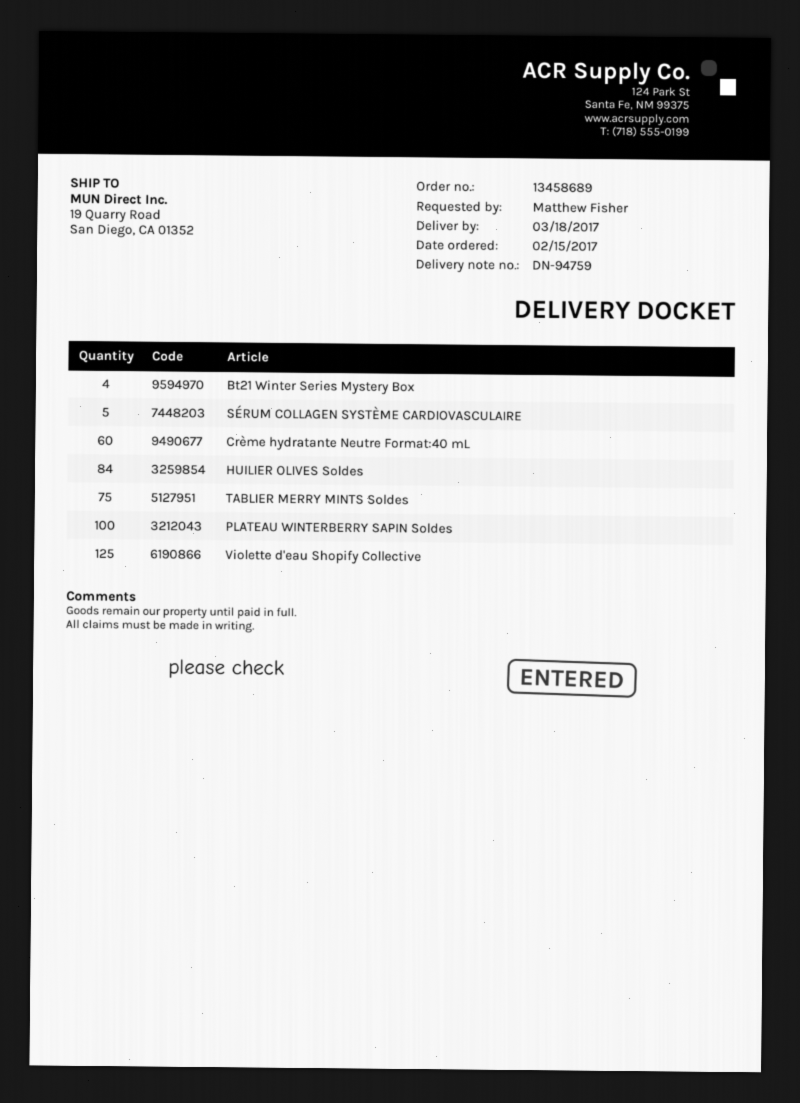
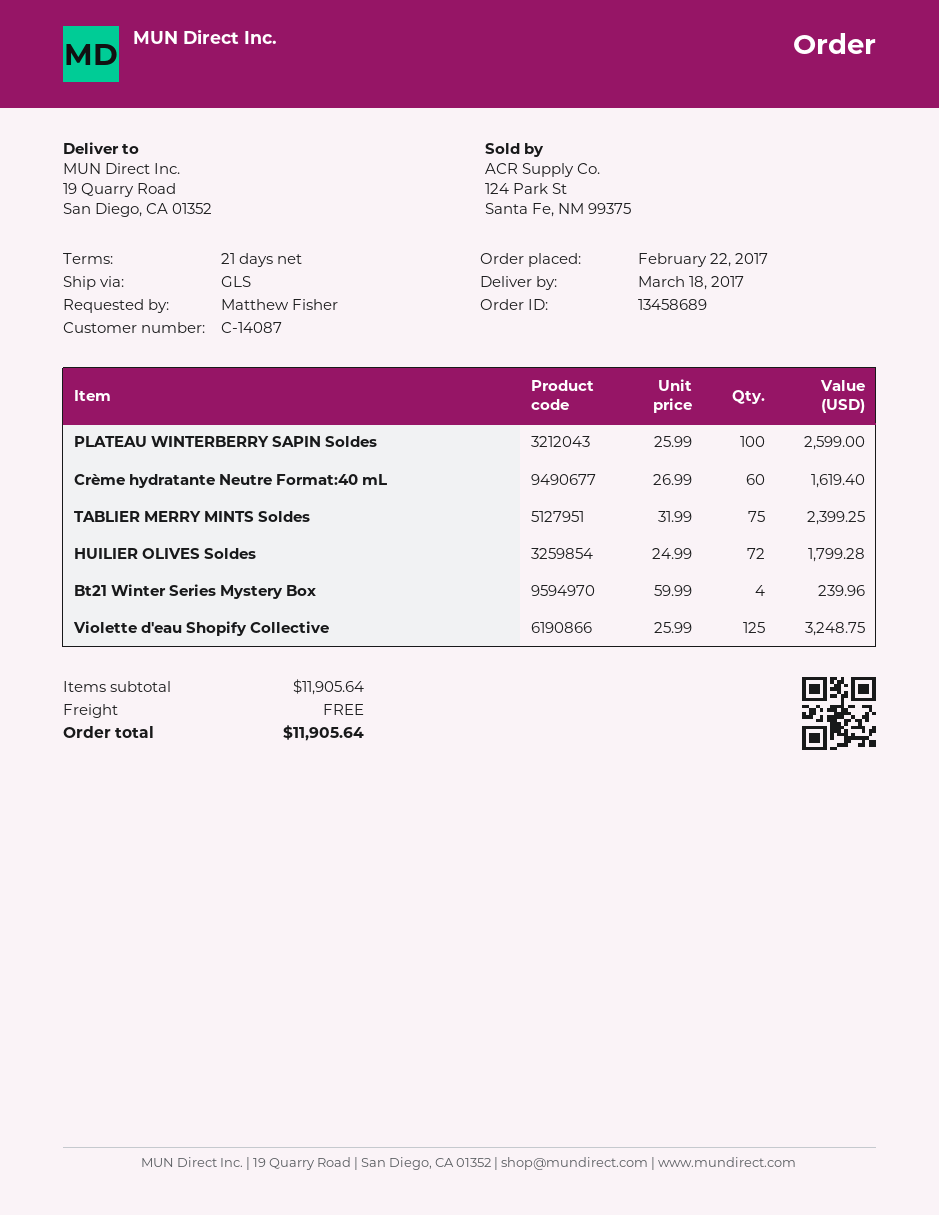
order date: 2017-02-15 -> 2017-02-22
SÉRUM COLLAGEN SYSTÈME CARDIOVASCULAIRE: 5 -> none
HUILIER OLIVES Soldes: 84 -> 72

